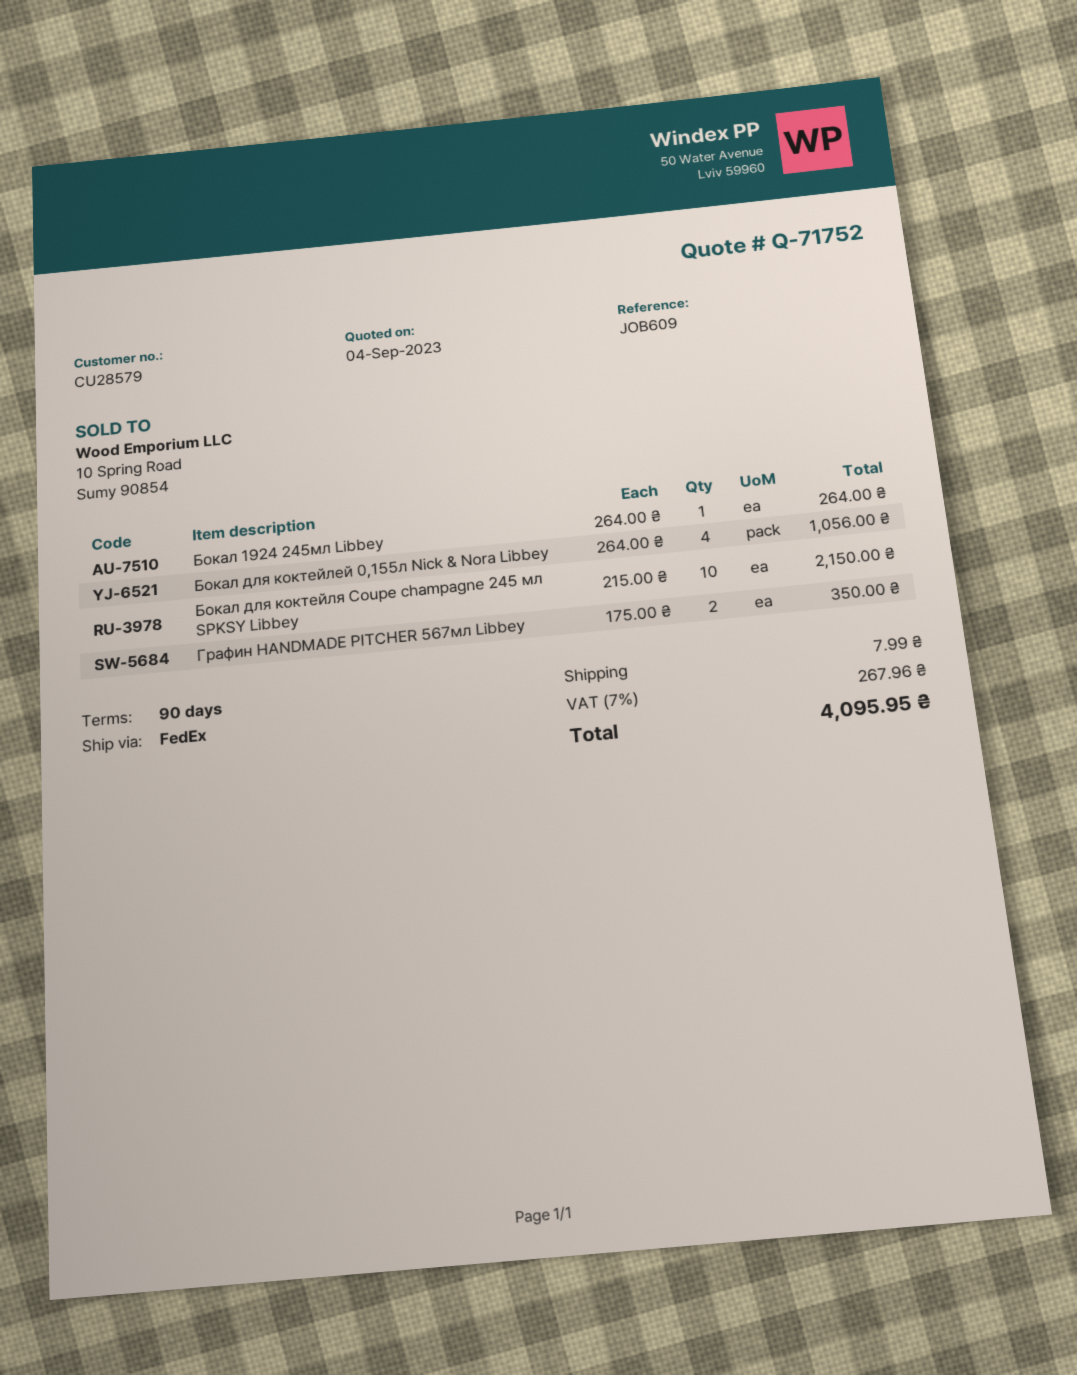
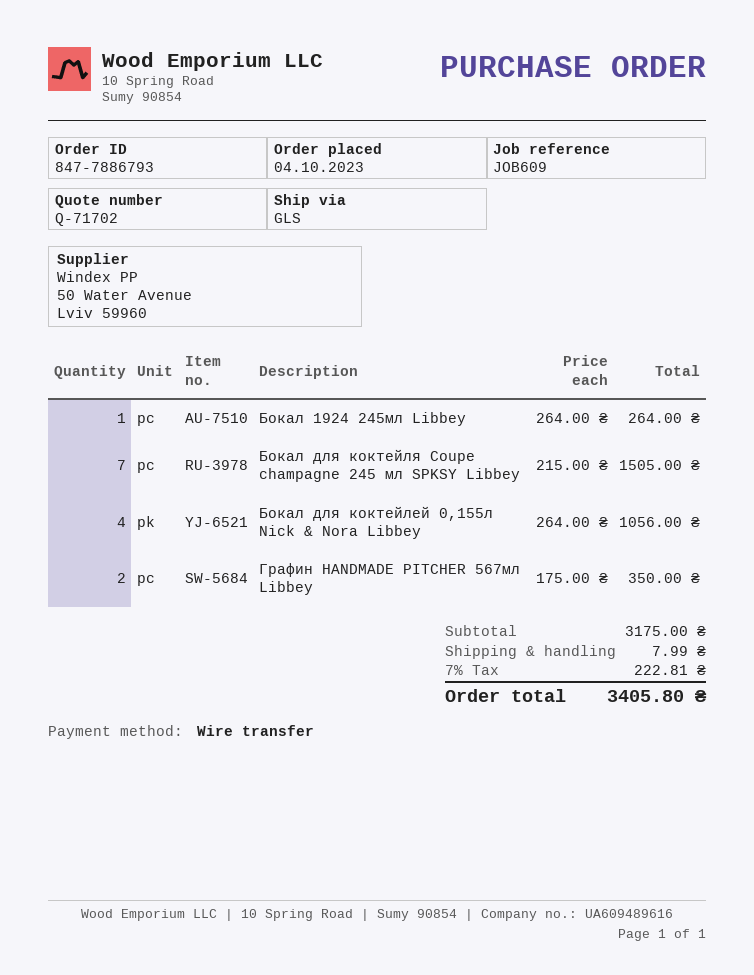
quote number: Q-71752 -> Q-71702
shipping method: FedEx -> GLS
Бокал для коктейля Coupe champagne 245 мл SPKSY Libbey: 10 x 215.00 = 2150.00 -> 7 x 215.00 = 1505.00
tax: 7% = 267.96 -> 7% = 222.81
total: 4095.95 -> 3405.80

